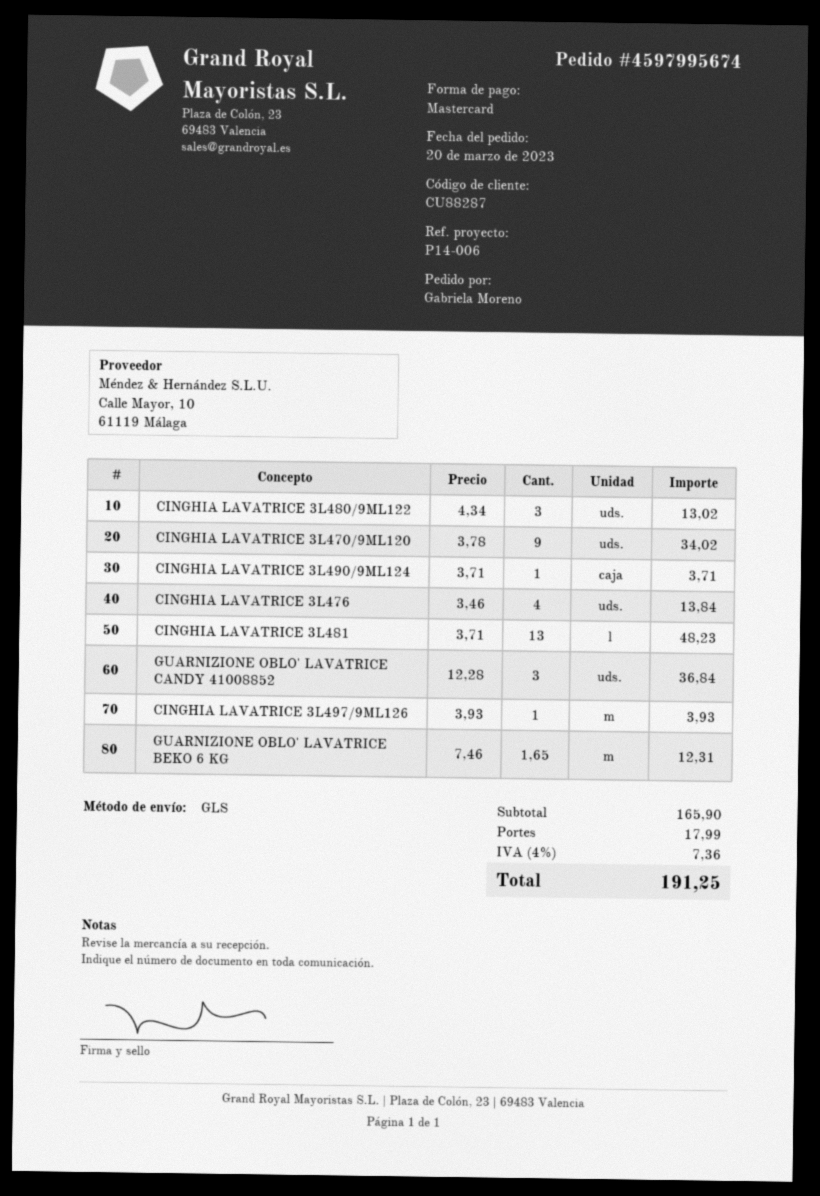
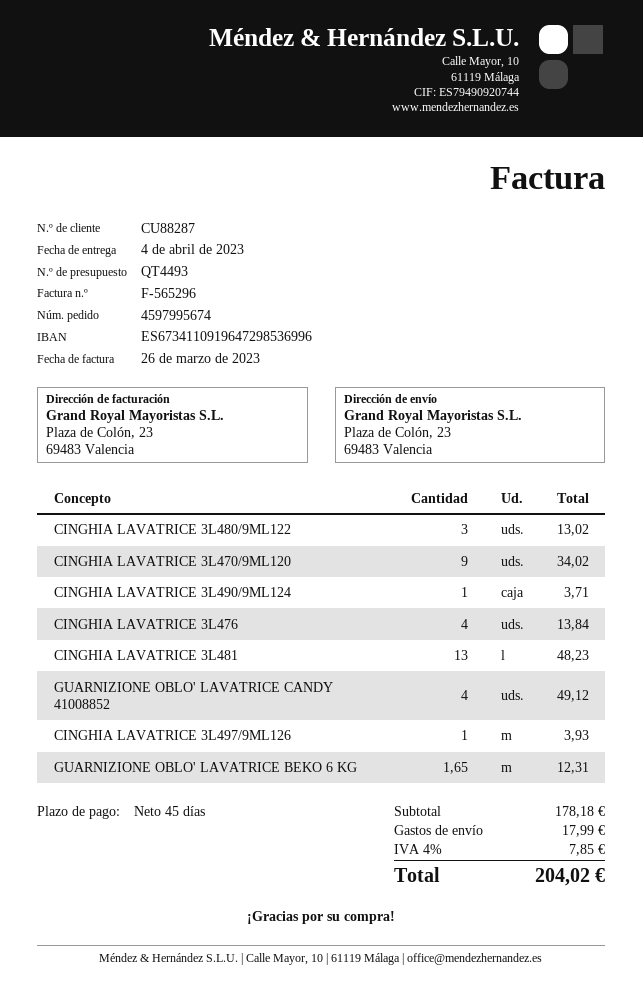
GUARNIZIONE OBLO' LAVATRICE CANDY 41008852: 3 for 36.84 -> 4 for 49.12
subtotal: 165.90 -> 178.18
tax: 4% = 7.36 -> 4% = 7.85
total: 191.25 -> 204.02

